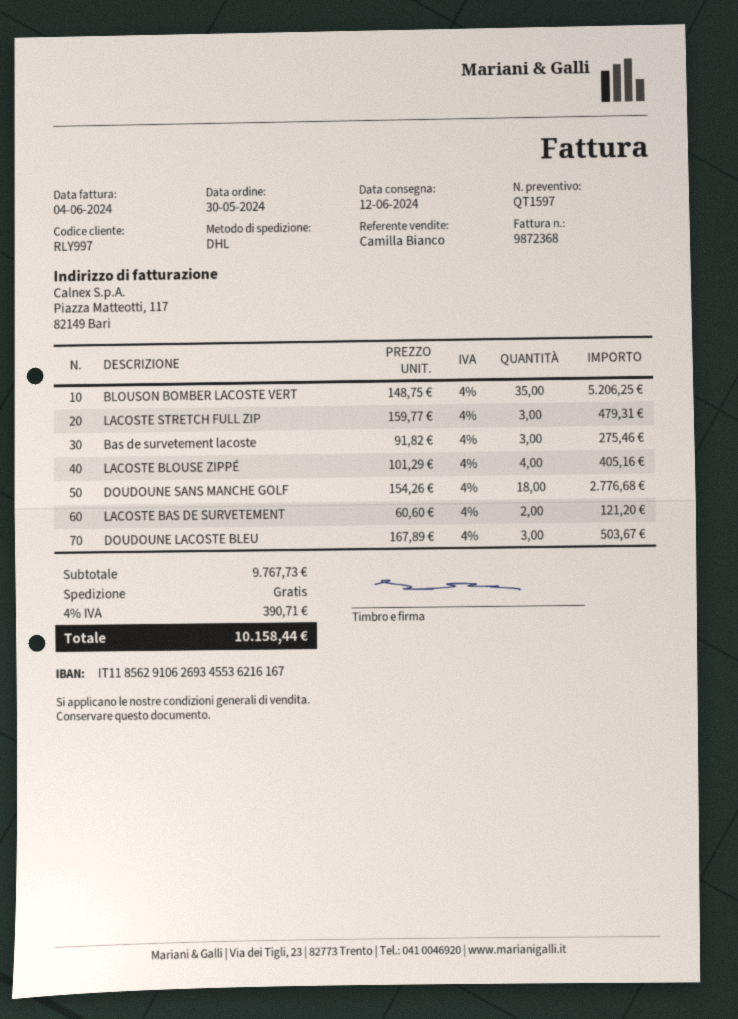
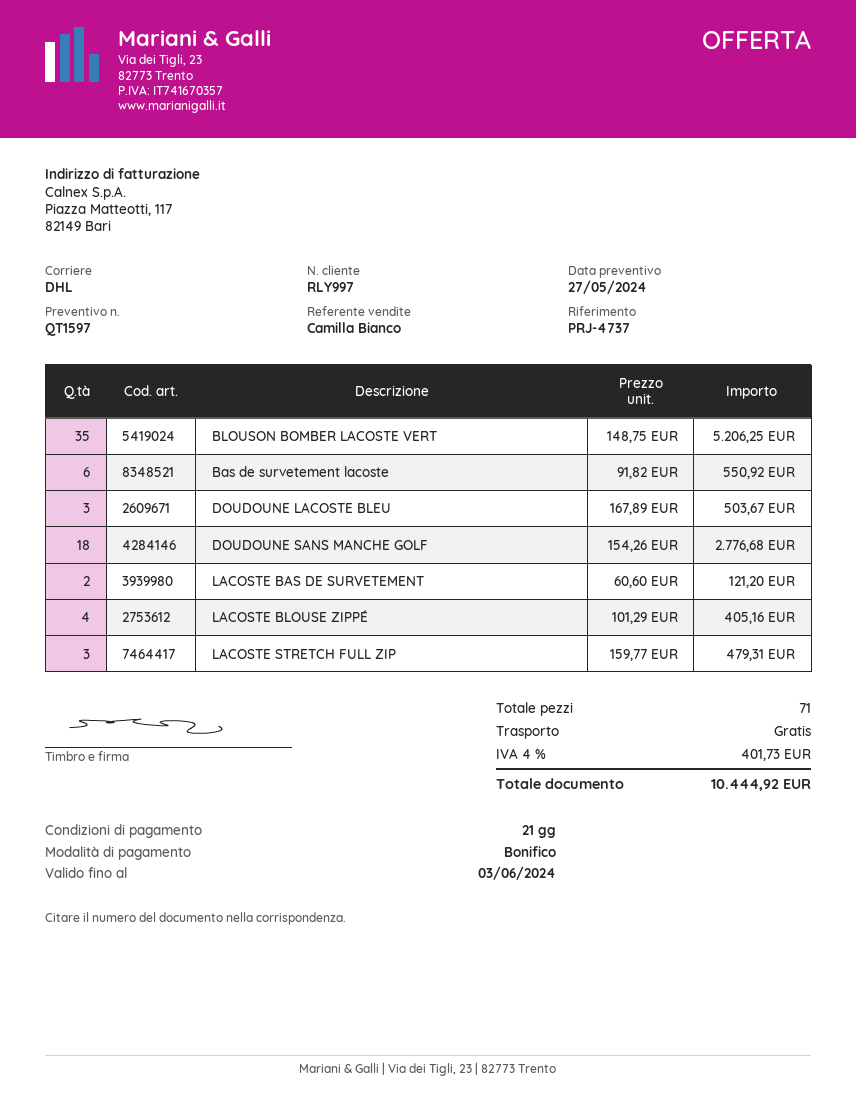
Bas de survetement lacoste: 3 x 91.82 = 275.46 -> 6 x 91.82 = 550.92
tax: 4% = 390.71 -> 4% = 401.73
total: 10158.44 -> 10444.92

